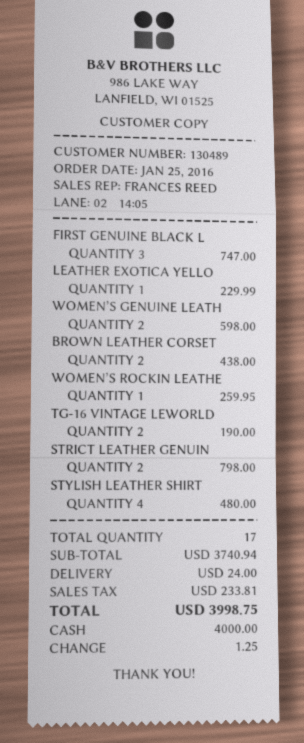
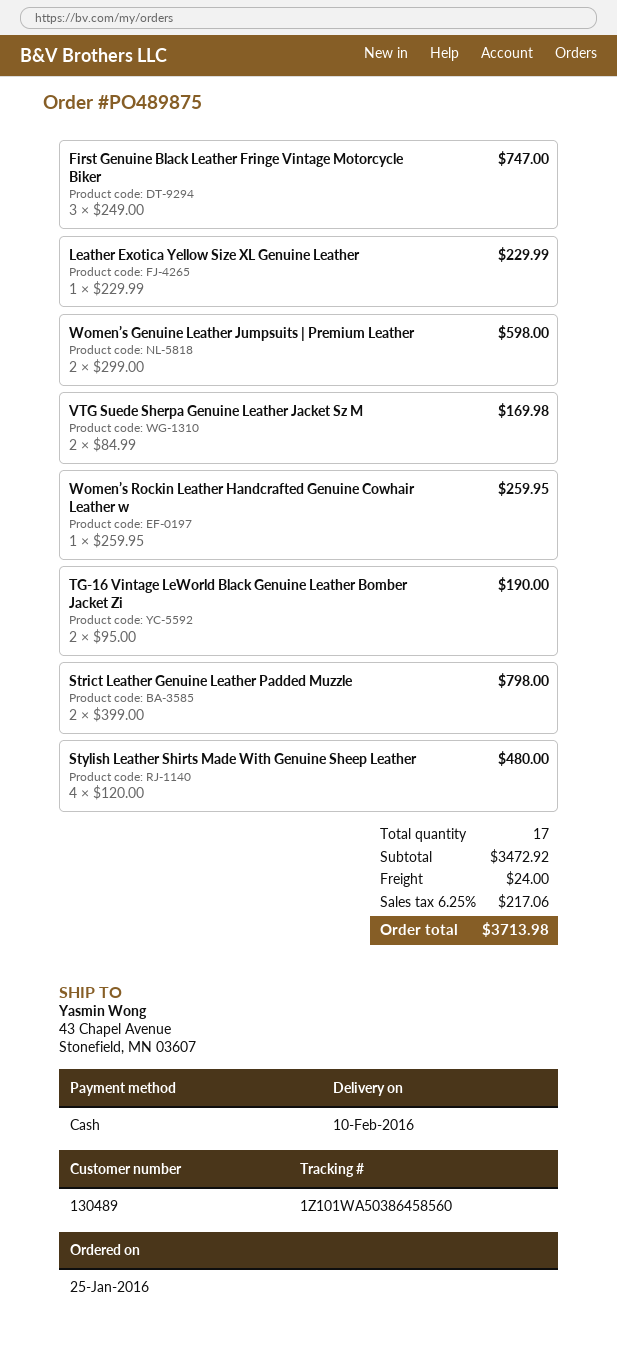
BROWN LEATHER CORSET: 2 for 438.00 -> none
VTG Suede Sherpa Genuine Leather Jacket Sz M: none -> 2 for 169.98
subtotal: 3740.94 -> 3472.92
tax: 233.81 -> 217.06
total: 3998.75 -> 3713.98

